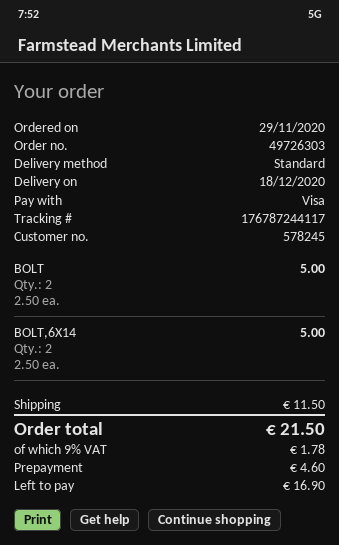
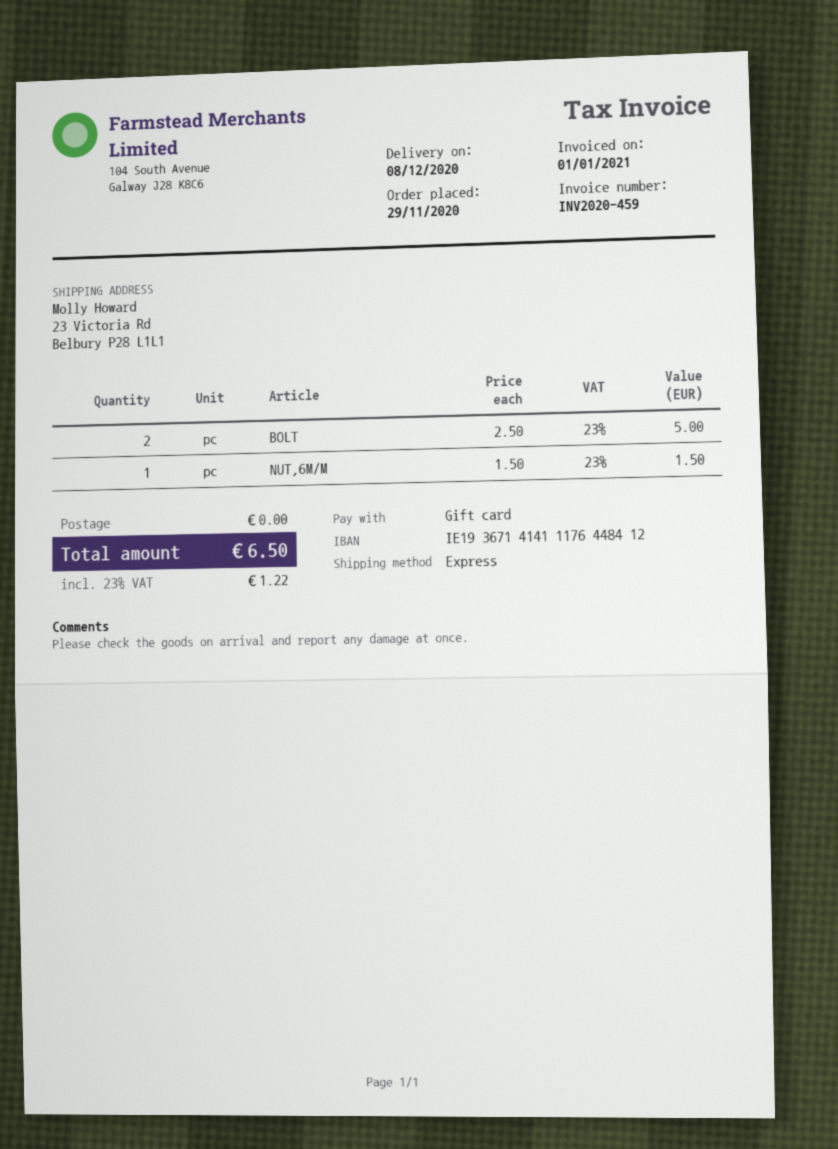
delivery date: 2020-12-18 -> 2020-12-08
payment method: Visa -> gift card
shipping method: standard -> express
BOLT,6X14: 2 x 2.50 = 5.00 -> none
NUT,6M/M: none -> 1 x 1.50 = 1.50
shipping: 11.50 -> 0.00
tax: 9% = 1.78 -> 23% = 1.22
total: 21.50 -> 6.50

